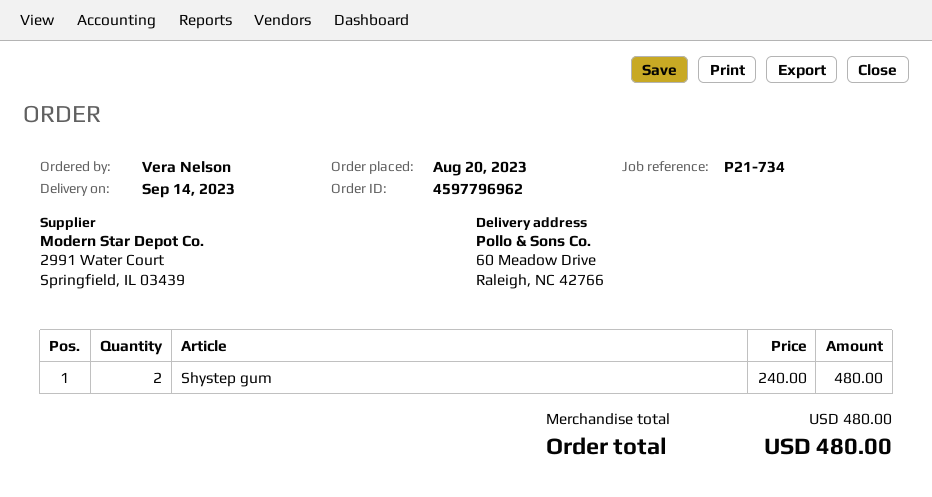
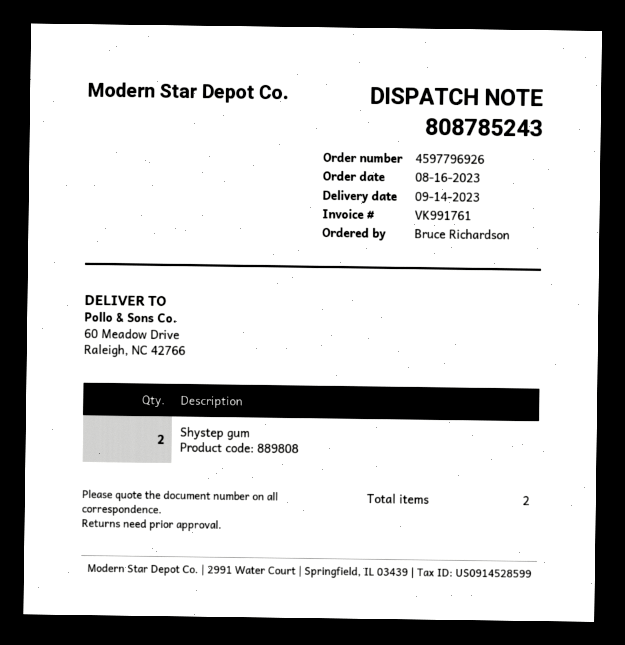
order number: 4597796962 -> 4597796926
order date: 2023-08-20 -> 2023-08-16
ordered by: Vera Nelson -> Bruce Richardson

